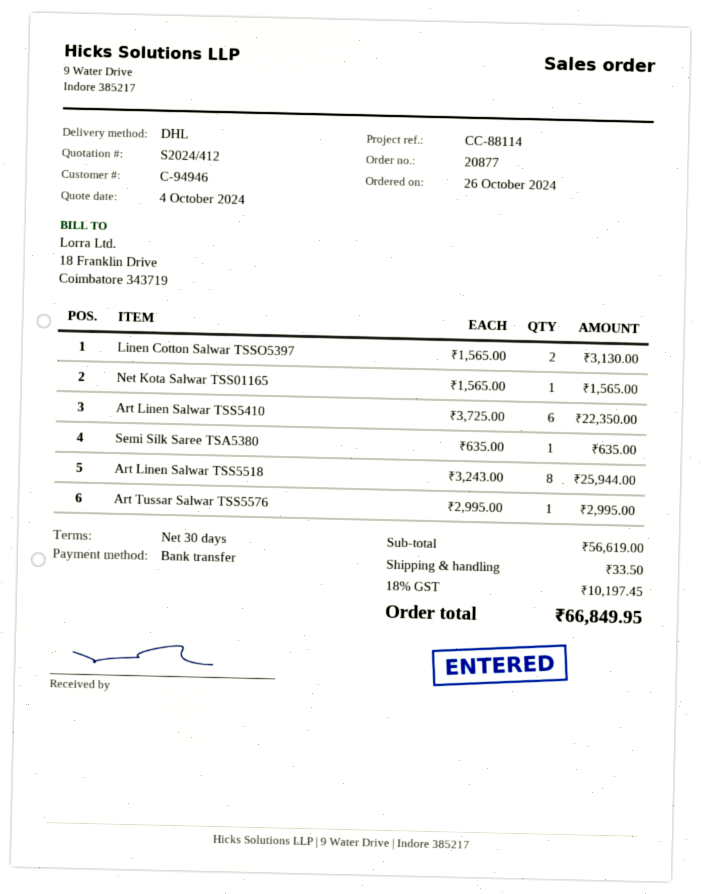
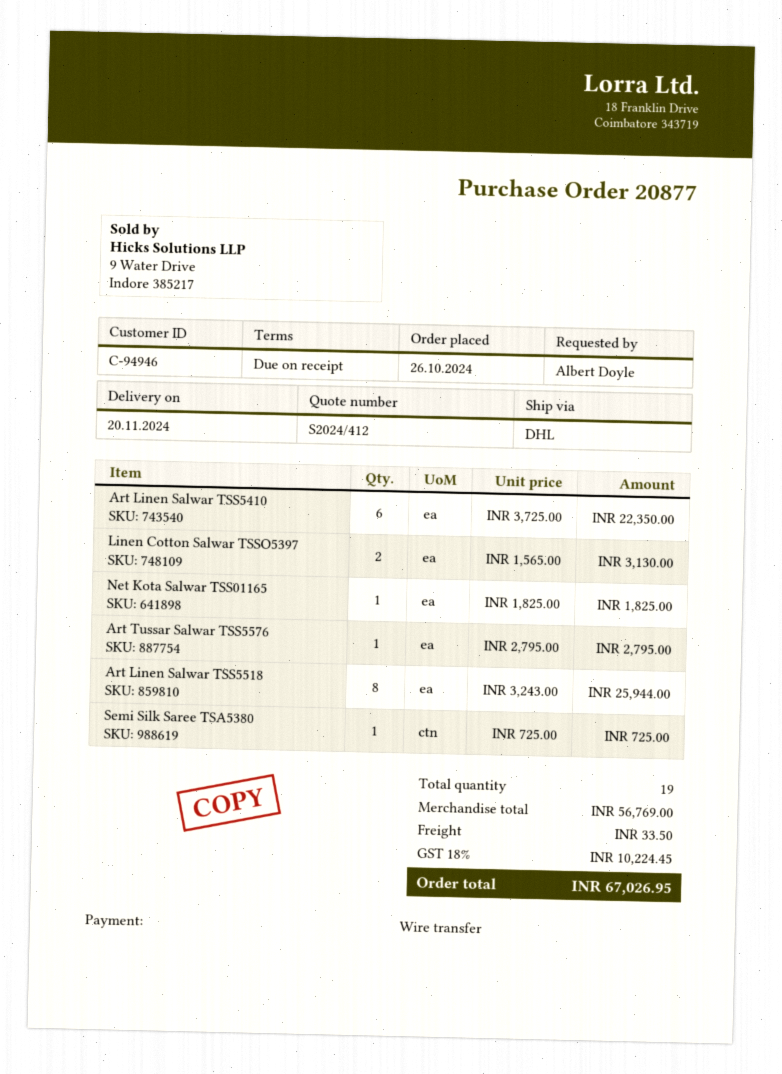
payment terms: 30 days -> on receipt
Net Kota Salwar TSS01165: 1 x 1565.00 = 1565.00 -> 1 x 1825.00 = 1825.00
Semi Silk Saree TSA5380: 1 x 635.00 = 635.00 -> 1 x 725.00 = 725.00
Art Tussar Salwar TSS5576: 1 x 2995.00 = 2995.00 -> 1 x 2795.00 = 2795.00
subtotal: 56619.00 -> 56769.00
tax: 18% = 10197.45 -> 18% = 10224.45
total: 66849.95 -> 67026.95

